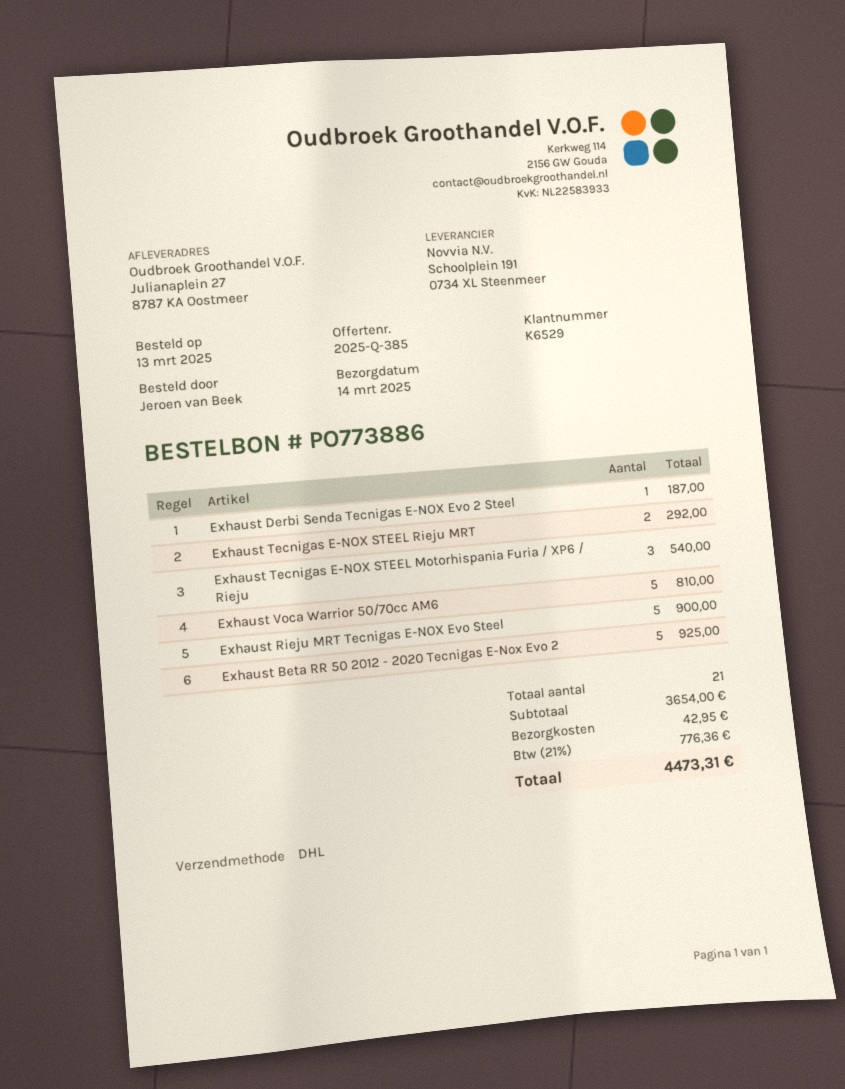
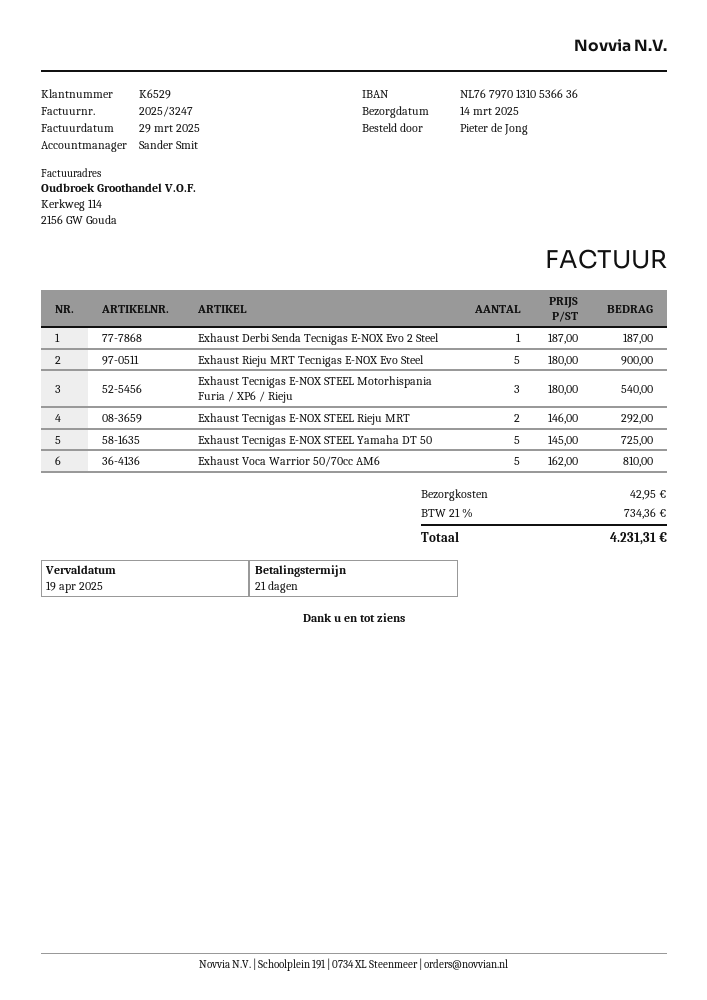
ordered by: Jeroen van Beek -> Pieter de Jong
Exhaust Beta RR 50 2012 - 2020 Tecnigas E-Nox Evo 2: 5 for 925.00 -> none
Exhaust Tecnigas E-NOX STEEL Yamaha DT 50: none -> 5 for 725.00
tax: 21% = 776.36 -> 21% = 734.36
total: 4473.31 -> 4231.31

